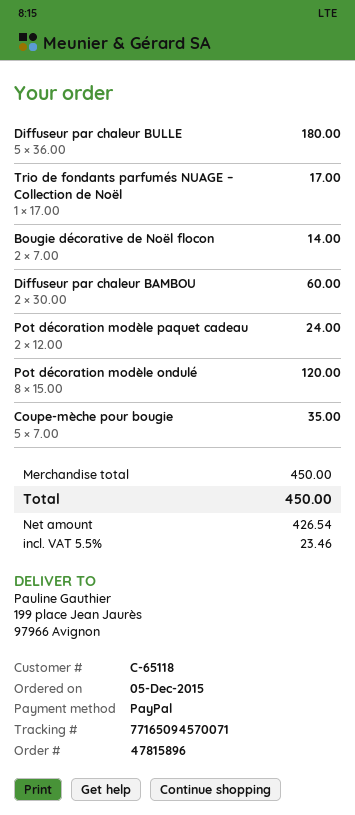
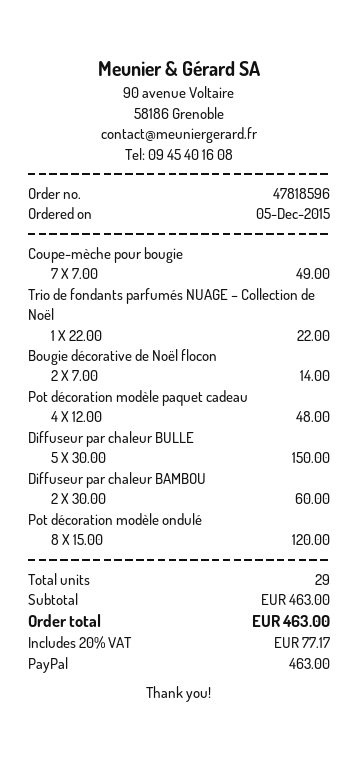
order number: 47815896 -> 47818596
Diffuseur par chaleur BULLE: 5 x 36.00 = 180.00 -> 5 x 30.00 = 150.00
Trio de fondants parfumés NUAGE – Collection de Noël: 1 x 17.00 = 17.00 -> 1 x 22.00 = 22.00
Pot décoration modèle paquet cadeau: 2 x 12.00 = 24.00 -> 4 x 12.00 = 48.00
Coupe-mèche pour bougie: 5 x 7.00 = 35.00 -> 7 x 7.00 = 49.00
subtotal: 450.00 -> 463.00
tax: 5.5% = 23.46 -> 20% = 77.17
total: 450.00 -> 463.00

